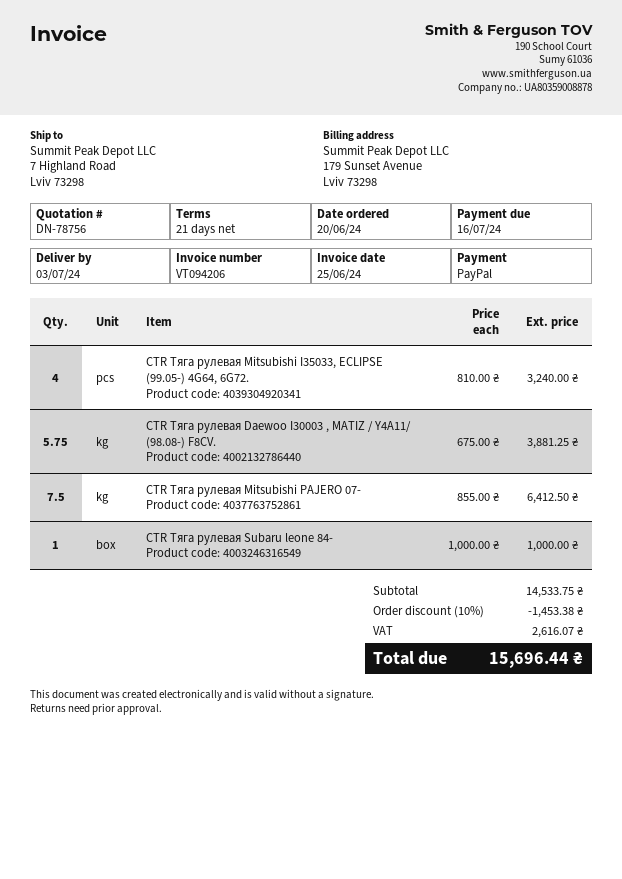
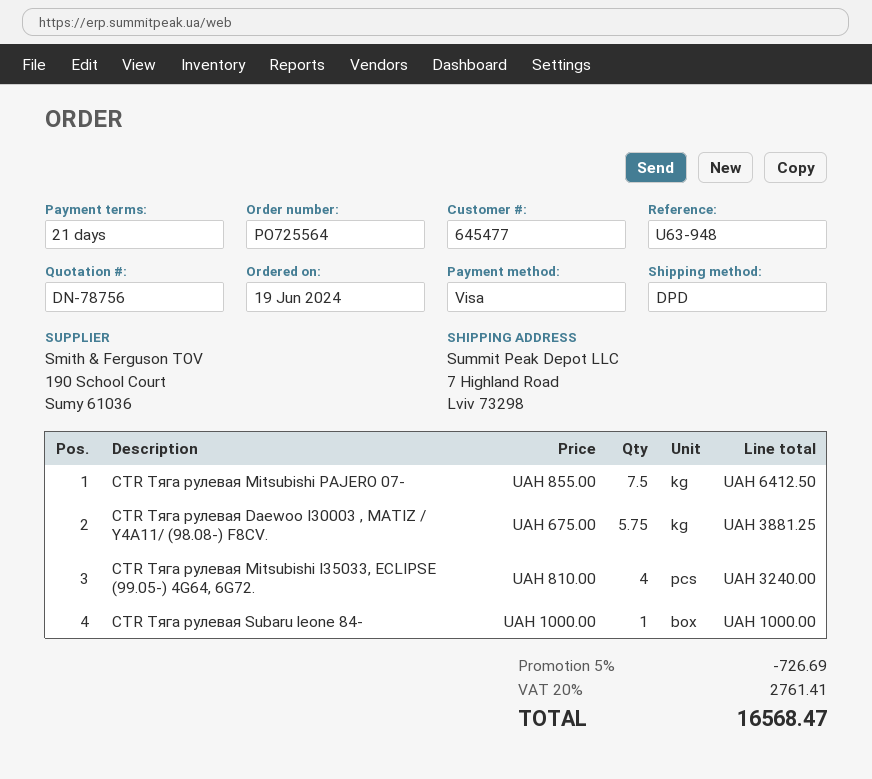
order date: 2024-06-20 -> 2024-06-19
payment method: PayPal -> Visa
discount: 10% = 1453.38 -> 5% = 726.69
tax: 2616.07 -> 2761.41
total: 15696.44 -> 16568.47

